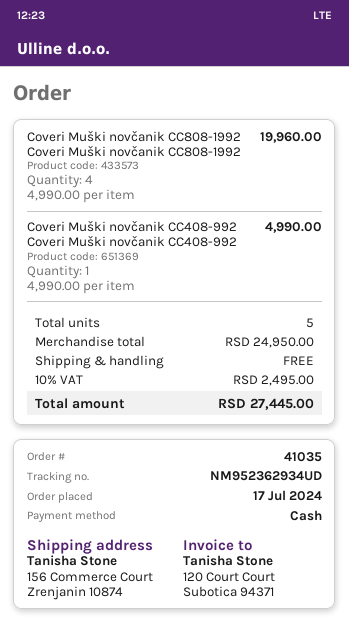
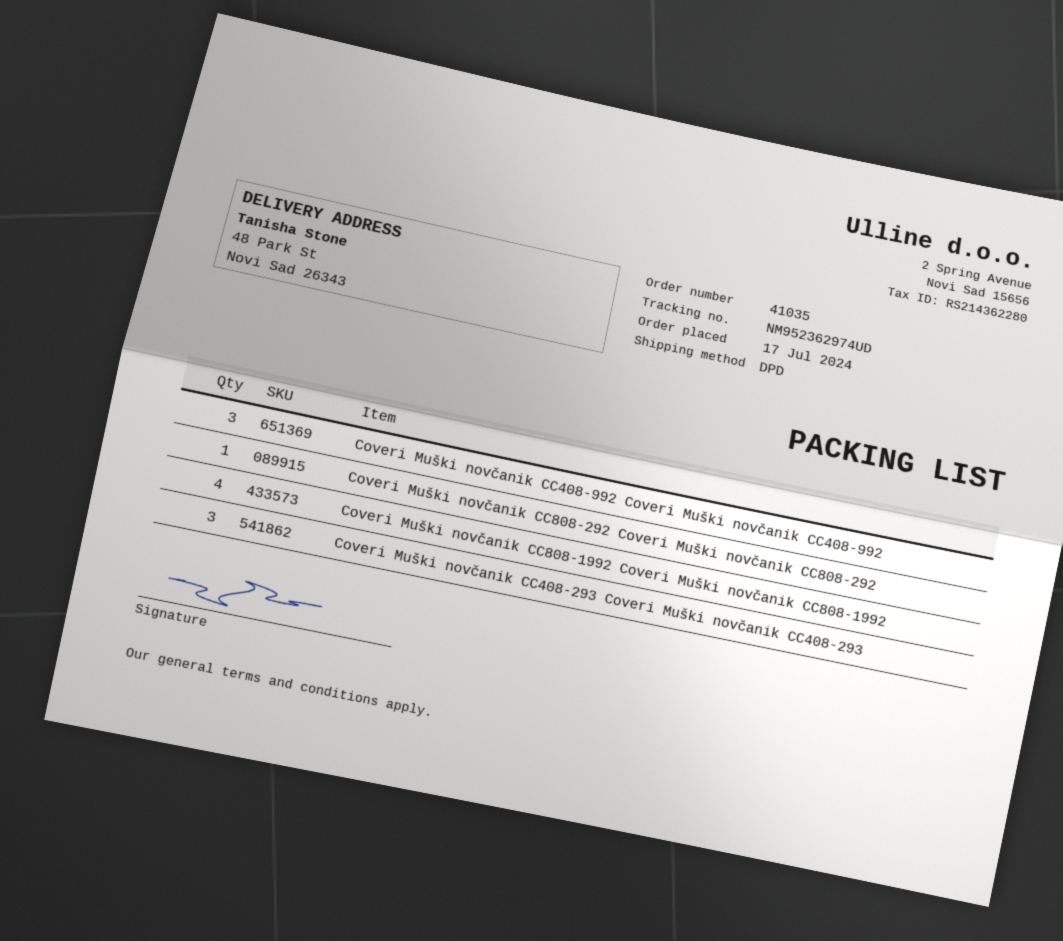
tracking number: NM952362934UD -> NM952362974UD
ship to: 156 Commerce Court, Zrenjanin 10874 -> 48 Park St, Novi Sad 26343
Coveri Muški novčanik CC408-992 Coveri Muški novčanik CC408-992: 1 -> 3
Coveri Muški novčanik CC808-292 Coveri Muški novčanik CC808-292: none -> 1
Coveri Muški novčanik CC408-293 Coveri Muški novčanik CC408-293: none -> 3

